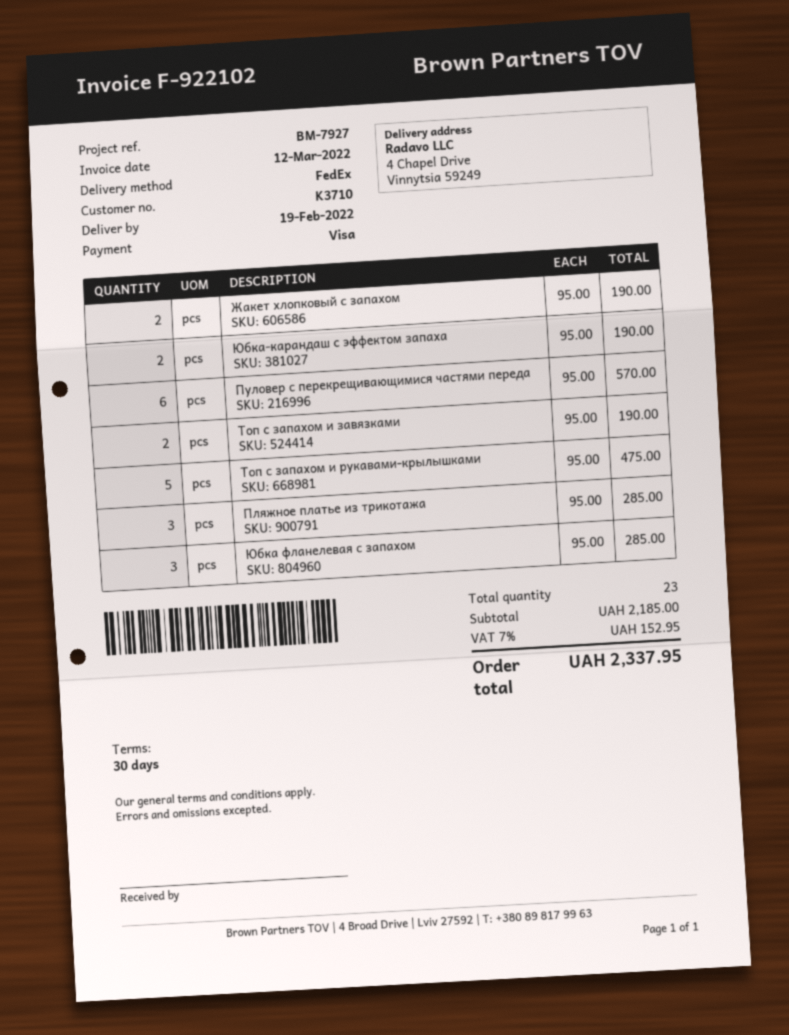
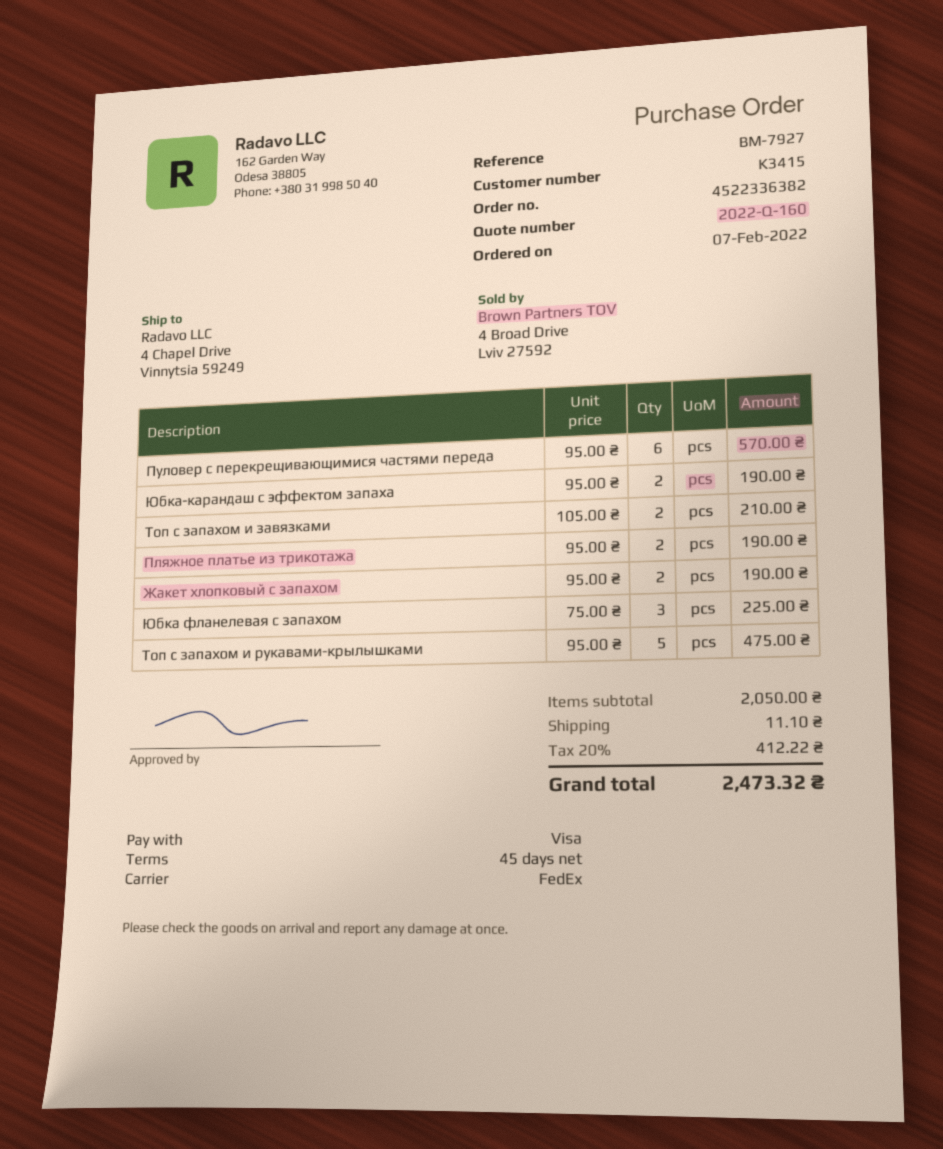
payment terms: 30 days -> 45 days
customer number: K3710 -> K3415
Топ с запахом и завязками: 2 x 95.00 = 190.00 -> 2 x 105.00 = 210.00
Пляжное платье из трикотажа: 3 x 95.00 = 285.00 -> 2 x 95.00 = 190.00
Юбка фланелевая с запахом: 3 x 95.00 = 285.00 -> 3 x 75.00 = 225.00
subtotal: 2185.00 -> 2050.00
shipping: none -> 11.10
tax: 7% = 152.95 -> 20% = 412.22
total: 2337.95 -> 2473.32

